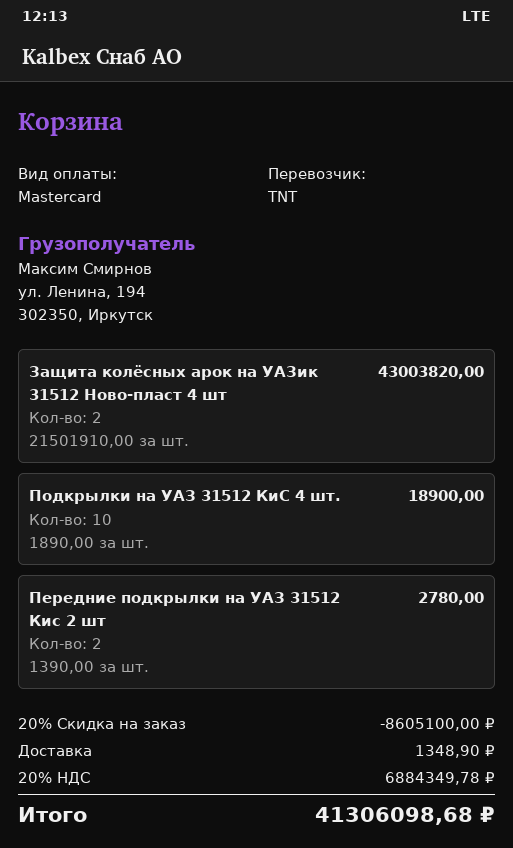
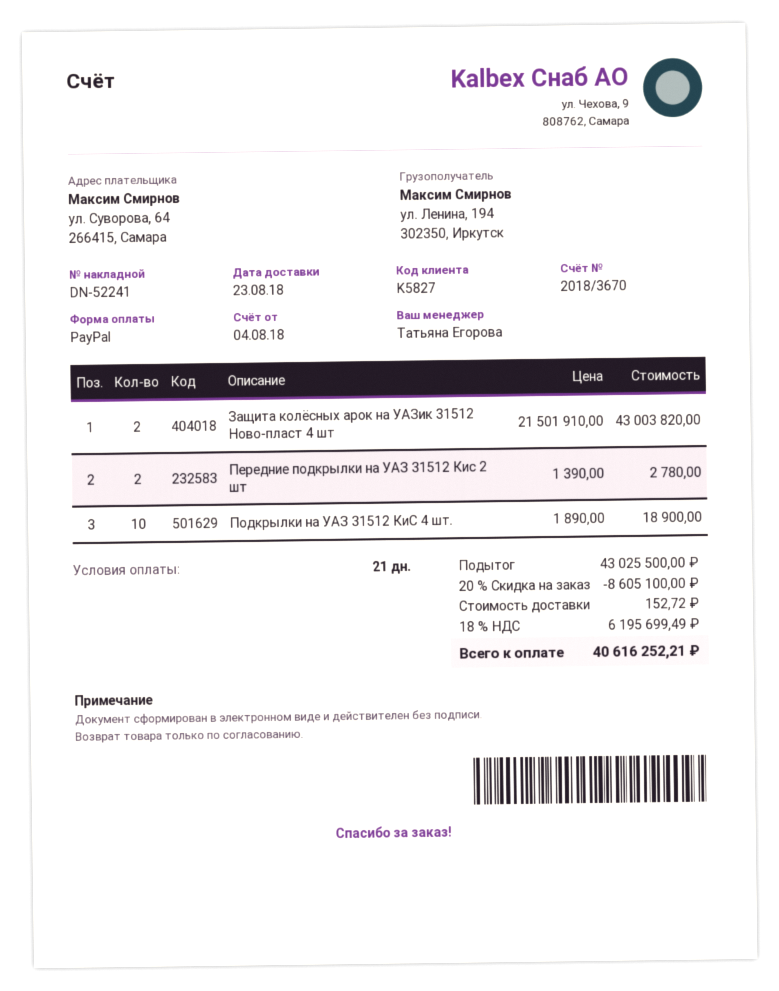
payment method: Mastercard -> PayPal
shipping: 1348.90 -> 152.72
tax: 20% = 6884349.78 -> 18% = 6195699.49
total: 41306098.68 -> 40616252.21

